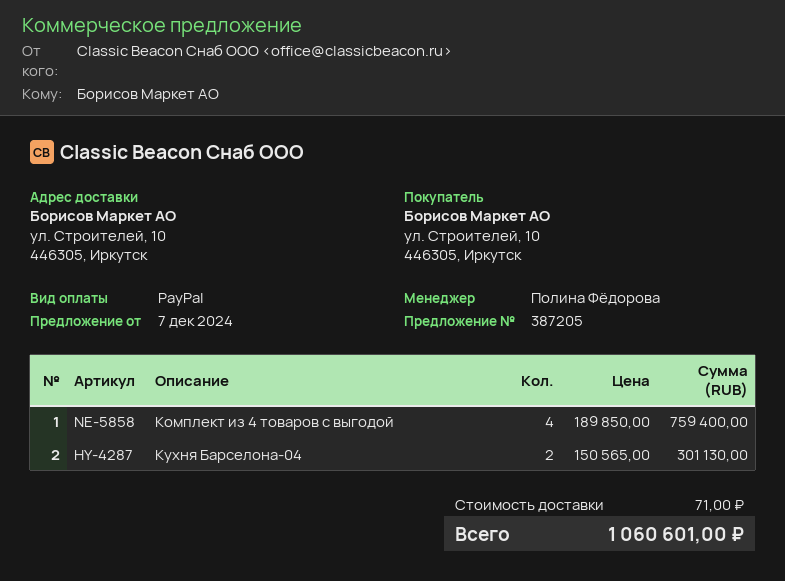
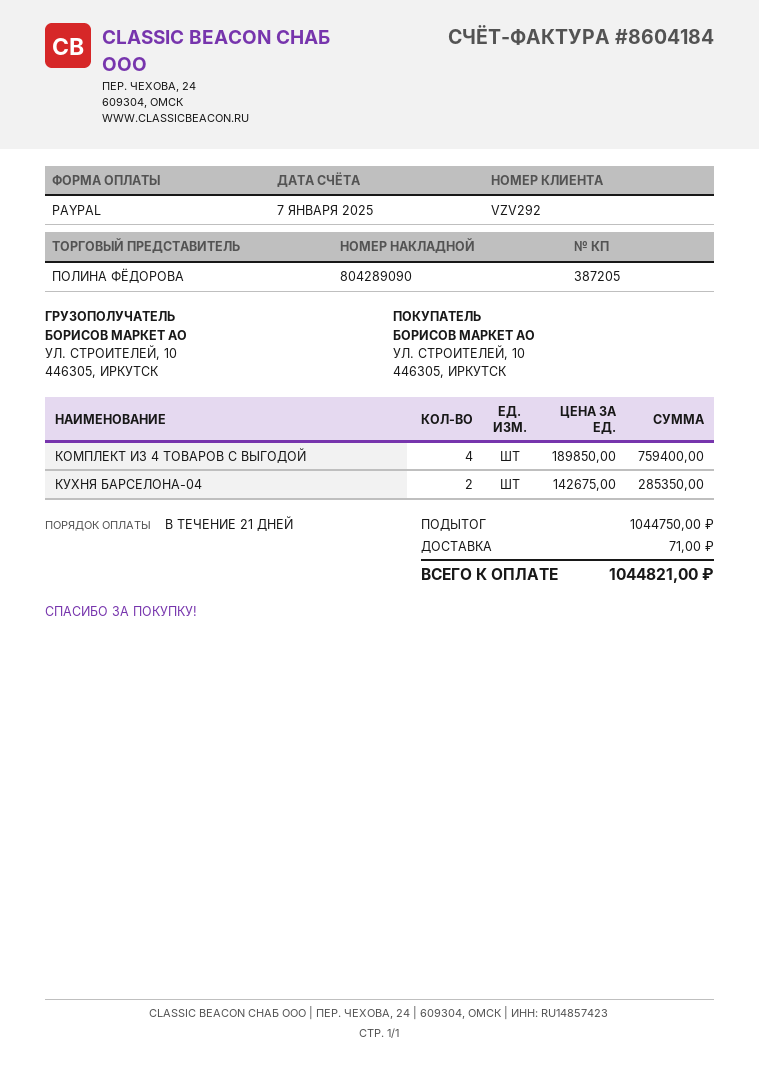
Кухня Барселона-04: 2 x 150565.00 = 301130.00 -> 2 x 142675.00 = 285350.00
total: 1060601.00 -> 1044821.00

